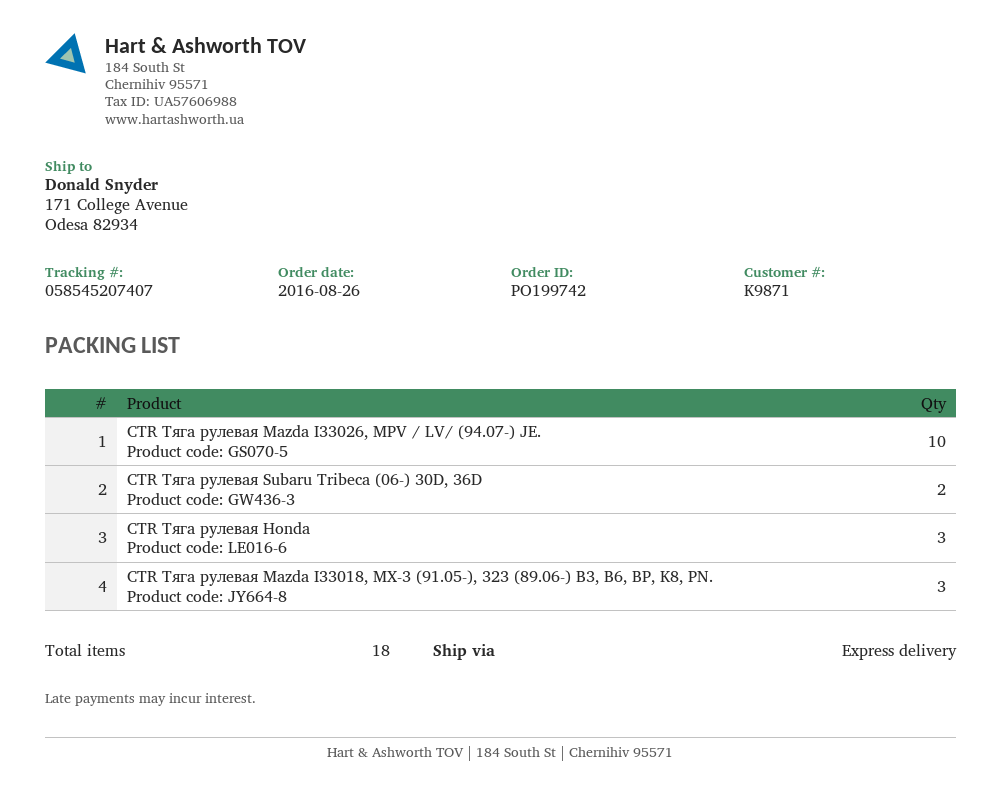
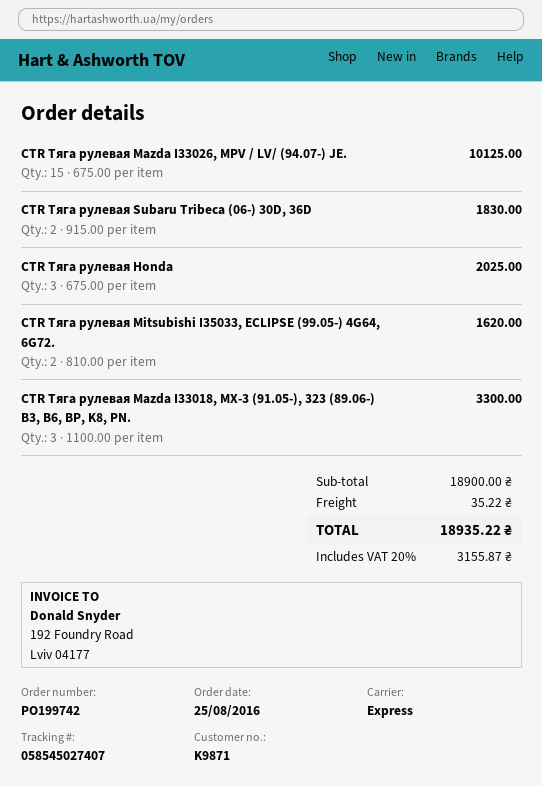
order date: 2016-08-26 -> 2016-08-25
tracking number: 058545207407 -> 058545027407
CTR Тяга рулевая Mazda I33026, MPV / LV/ (94.07-) JE.: 10 -> 15
CTR Тяга рулевая Mitsubishi I35033, ECLIPSE (99.05-) 4G64, 6G72.: none -> 2

